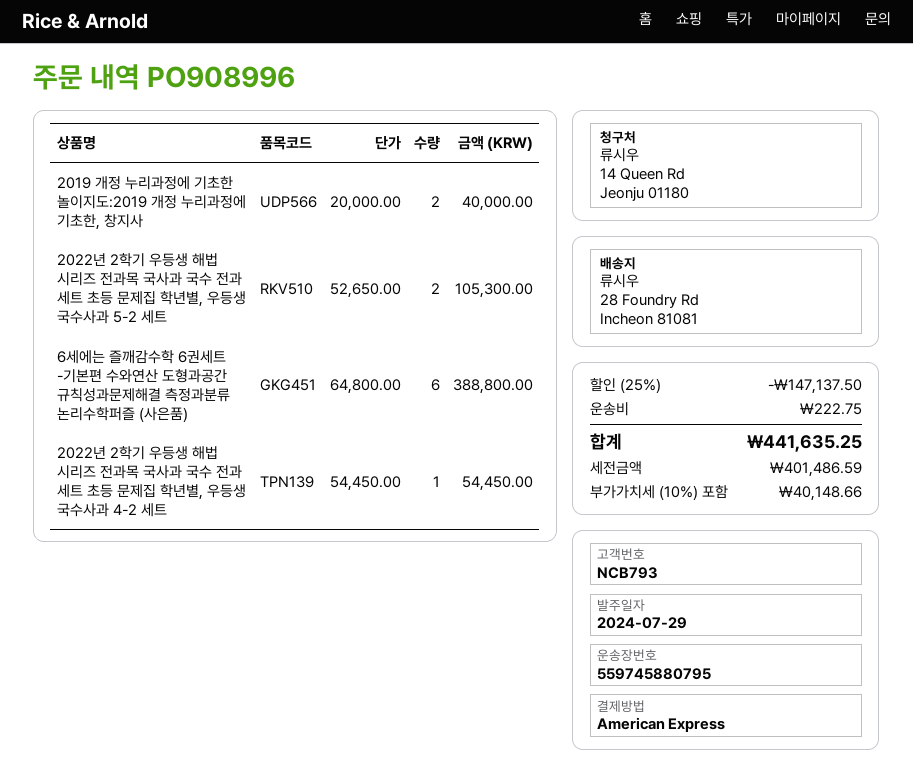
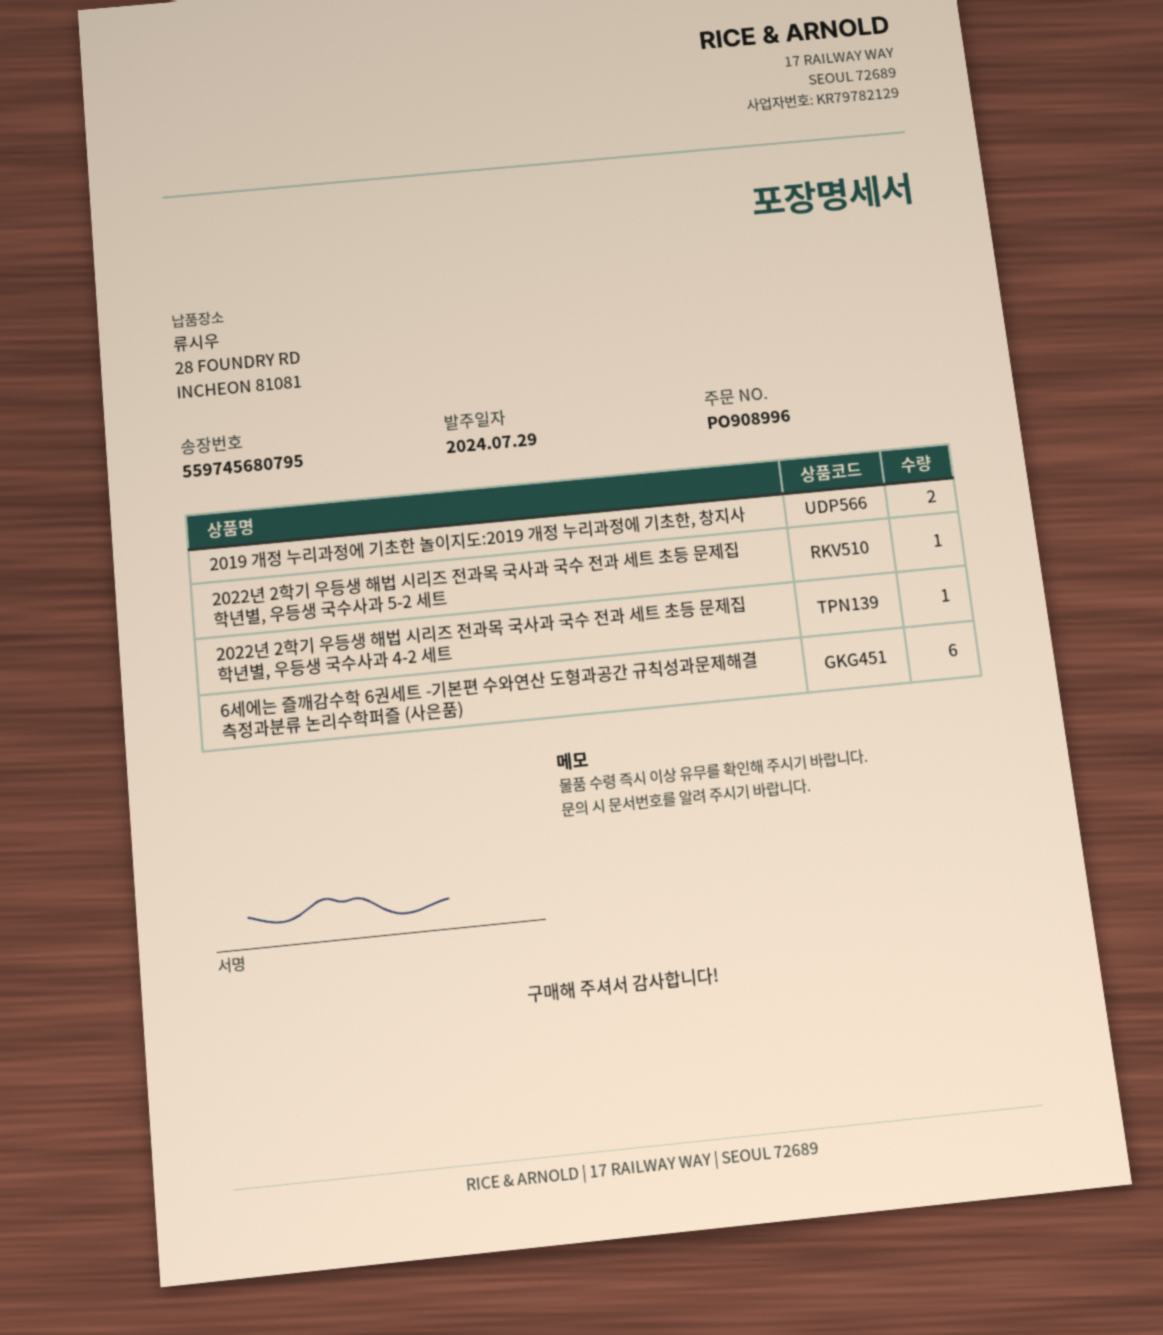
tracking number: 559745880795 -> 559745680795
2022년 2학기 우등생 해법 시리즈 전과목 국사과 국수 전과 세트 초등 문제집 학년별, 우등생 국수사과 5-2 세트: 2 -> 1

